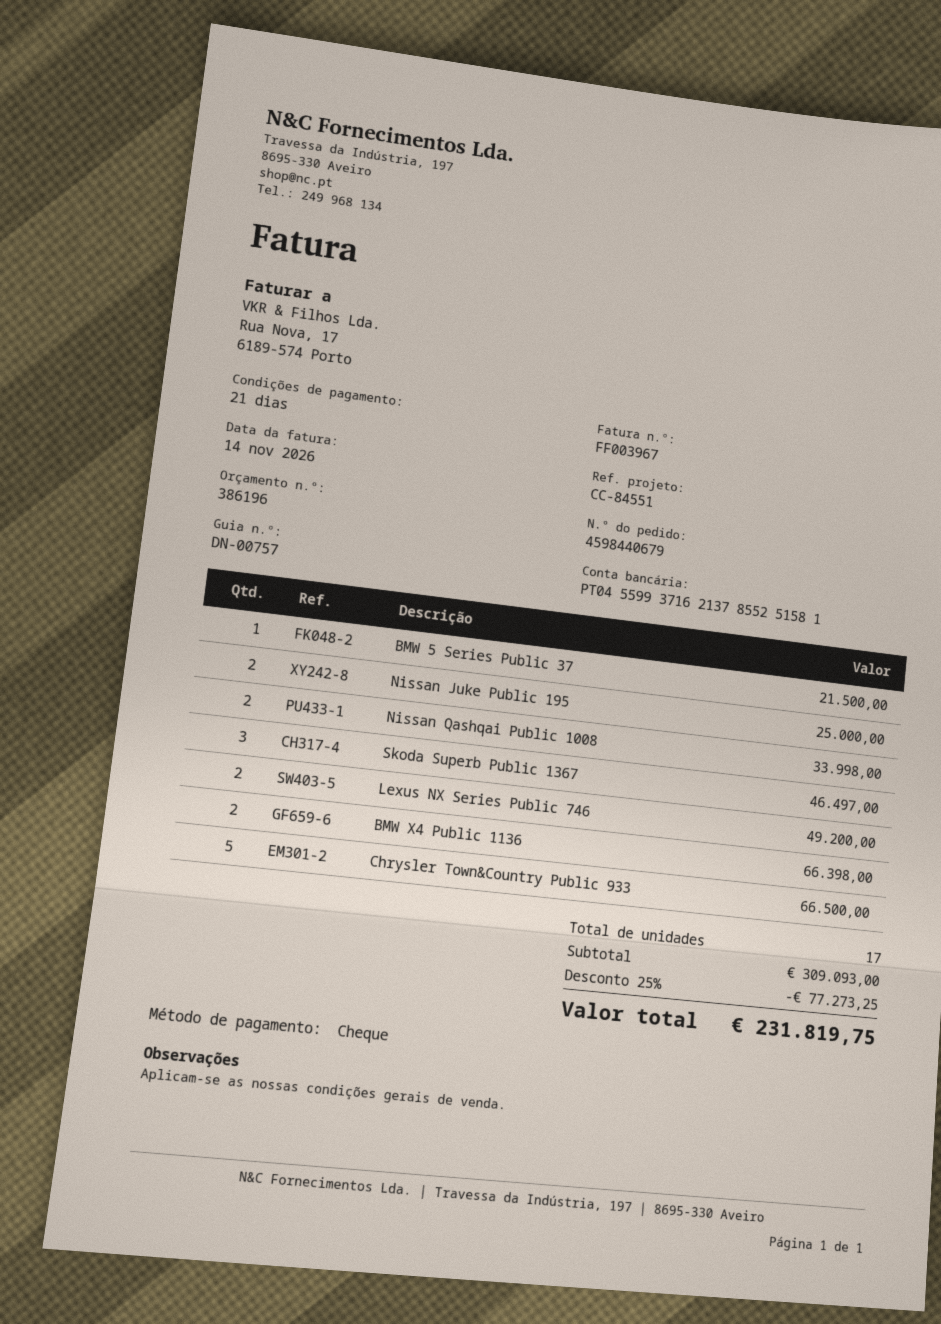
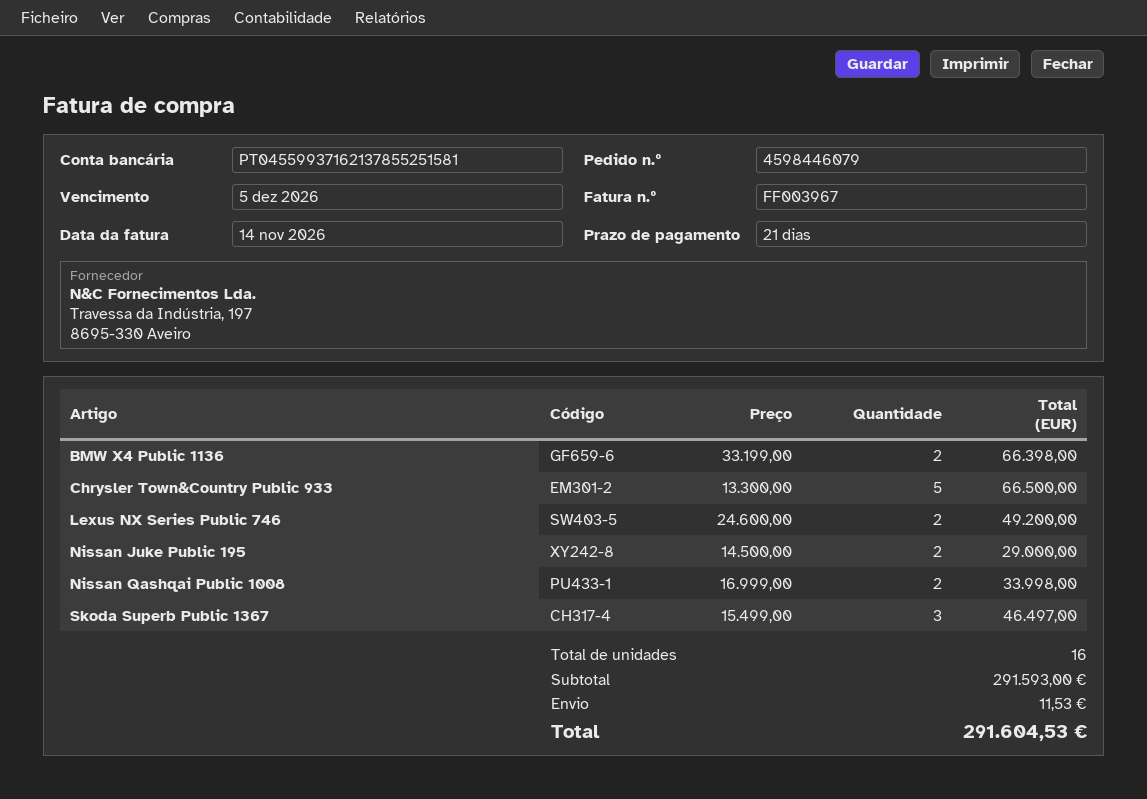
order number: 4598440679 -> 4598446079
BMW 5 Series Public 37: 1 for 21500.00 -> none
Nissan Juke Public 195: 2 for 25000.00 -> 2 for 29000.00
total quantity: 17 -> 16
subtotal: 309093.00 -> 291593.00
discount: 25% = 77273.25 -> none
shipping: none -> 11.53
total: 231819.75 -> 291604.53

